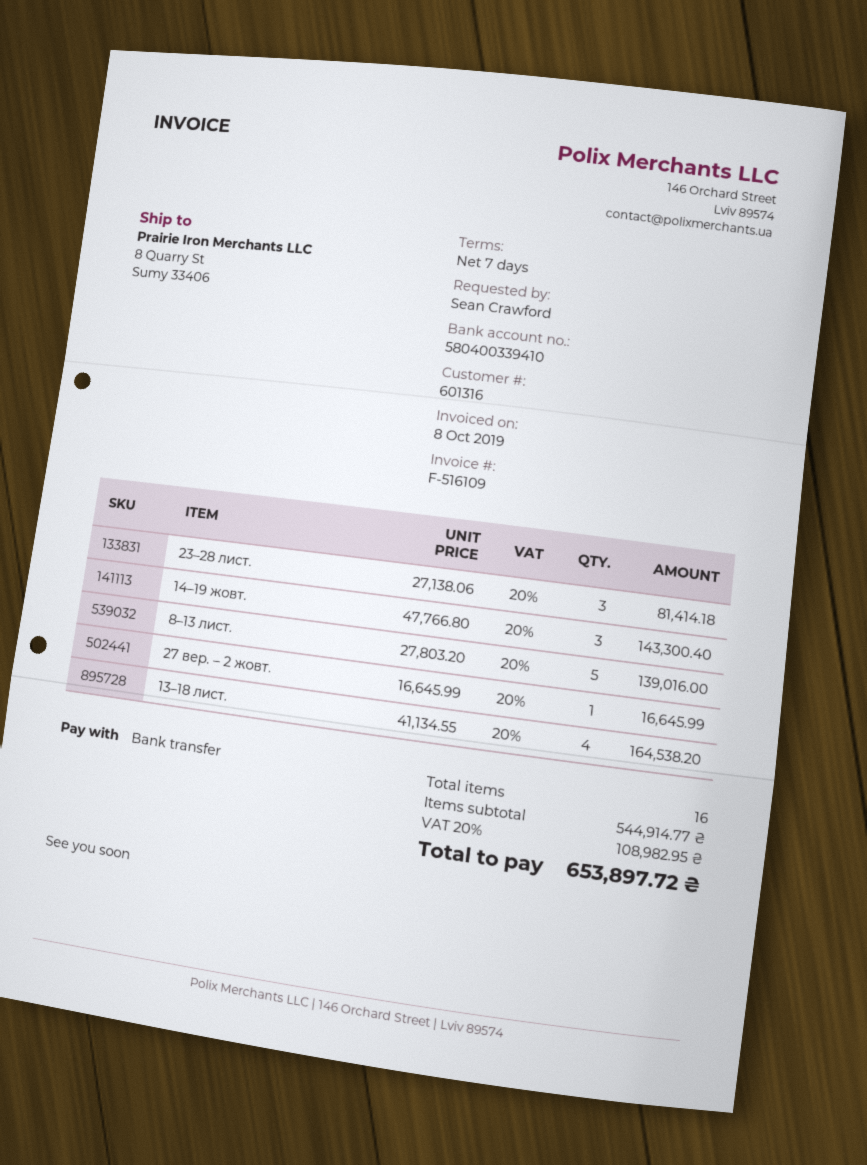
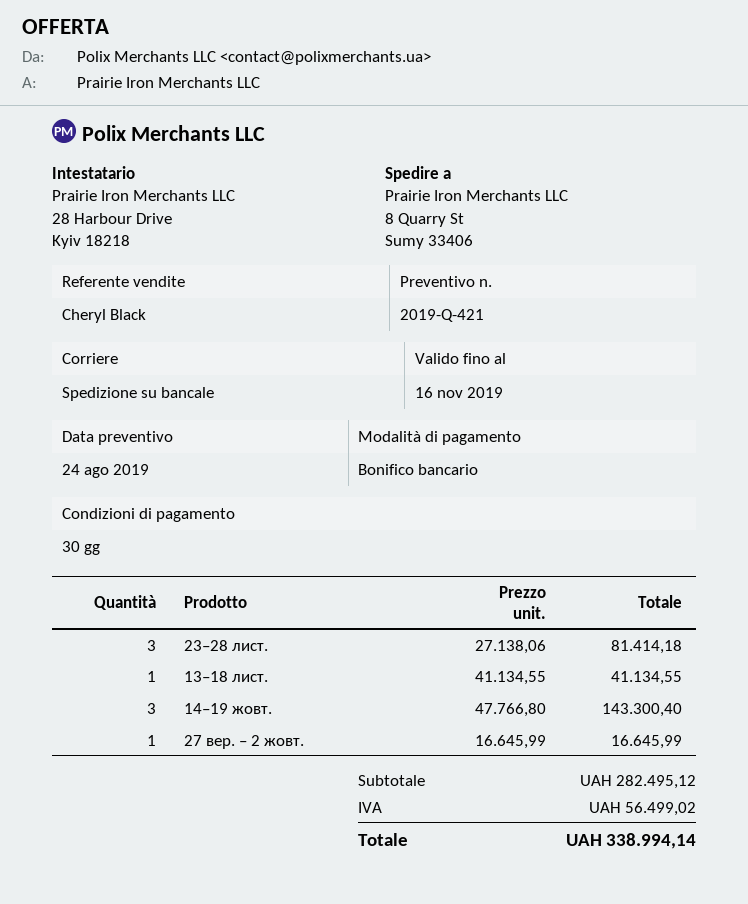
payment terms: 7 days -> 30 days
8–13 лист.: 5 x 27803.20 = 139016.00 -> none
13–18 лист.: 4 x 41134.55 = 164538.20 -> 1 x 41134.55 = 41134.55
subtotal: 544914.77 -> 282495.12
tax: 108982.95 -> 56499.02
total: 653897.72 -> 338994.14

